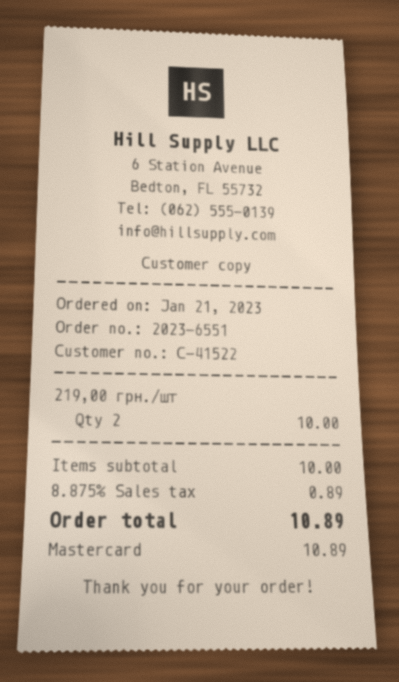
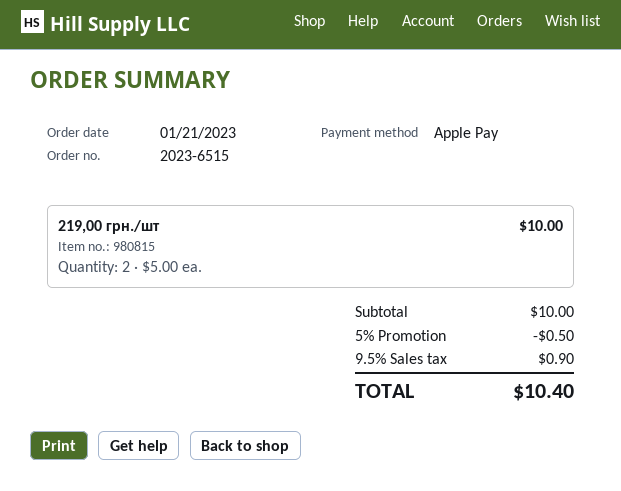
order number: 2023-6551 -> 2023-6515
payment method: Mastercard -> Apple Pay
discount: none -> 5% = 0.50
tax: 8.875% = 0.89 -> 9.5% = 0.90
total: 10.89 -> 10.40

